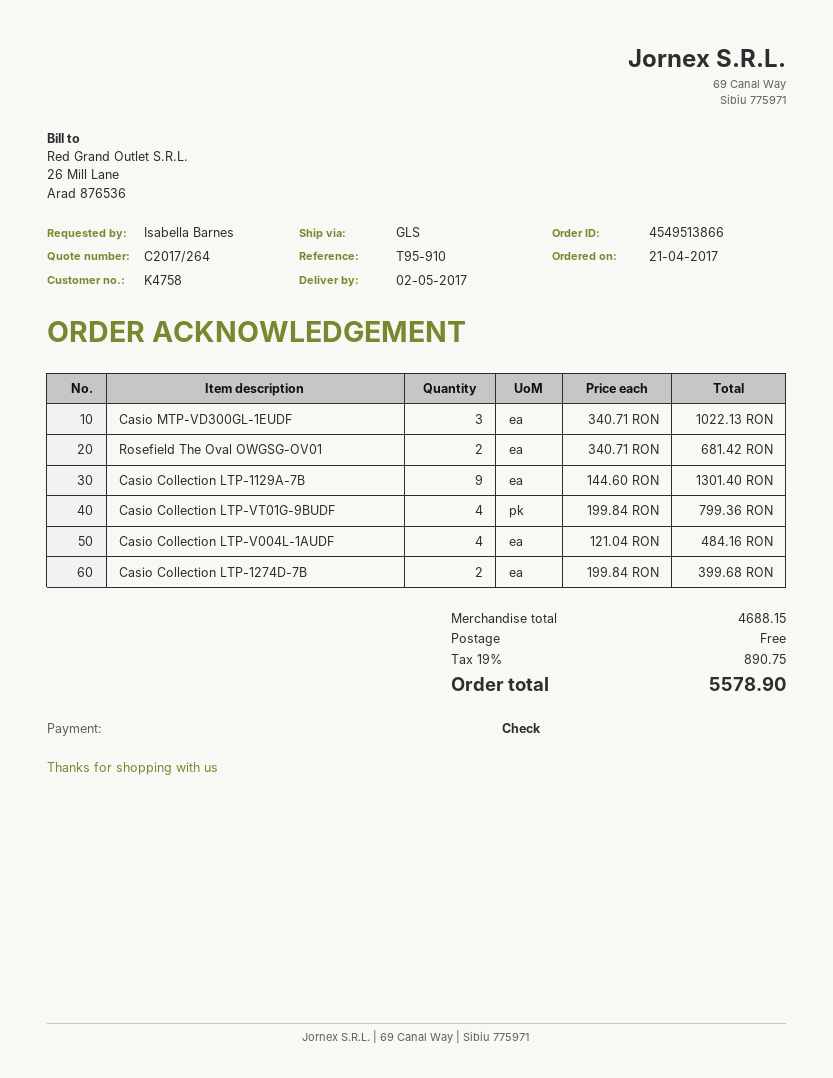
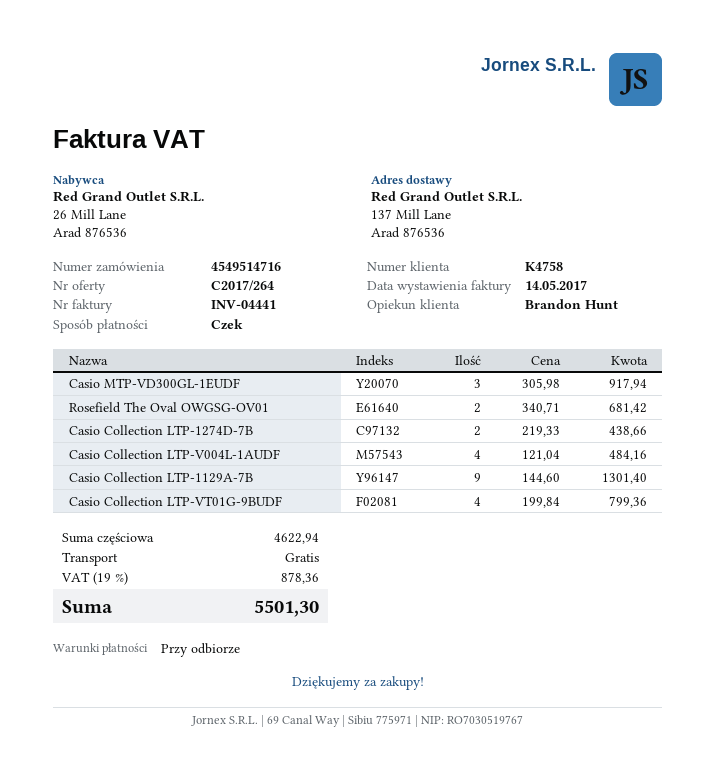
order number: 4549513866 -> 4549514716
Casio MTP-VD300GL-1EUDF: 3 x 340.71 = 1022.13 -> 3 x 305.98 = 917.94
Casio Collection LTP-1274D-7B: 2 x 199.84 = 399.68 -> 2 x 219.33 = 438.66
subtotal: 4688.15 -> 4622.94
tax: 19% = 890.75 -> 19% = 878.36
total: 5578.90 -> 5501.30

